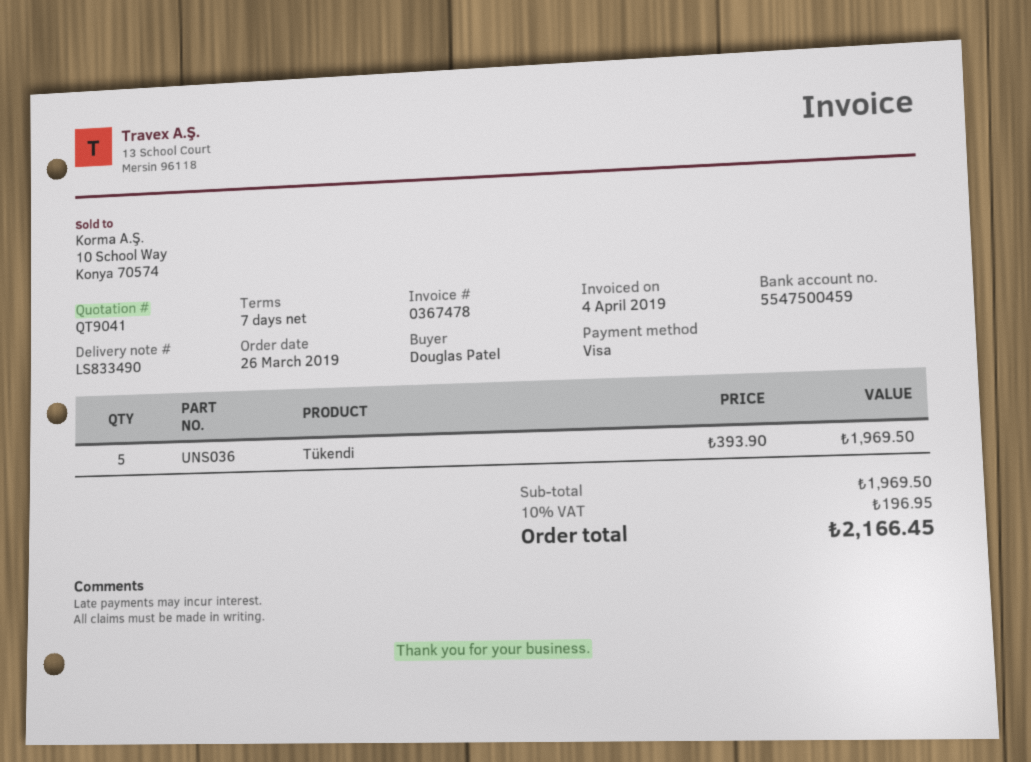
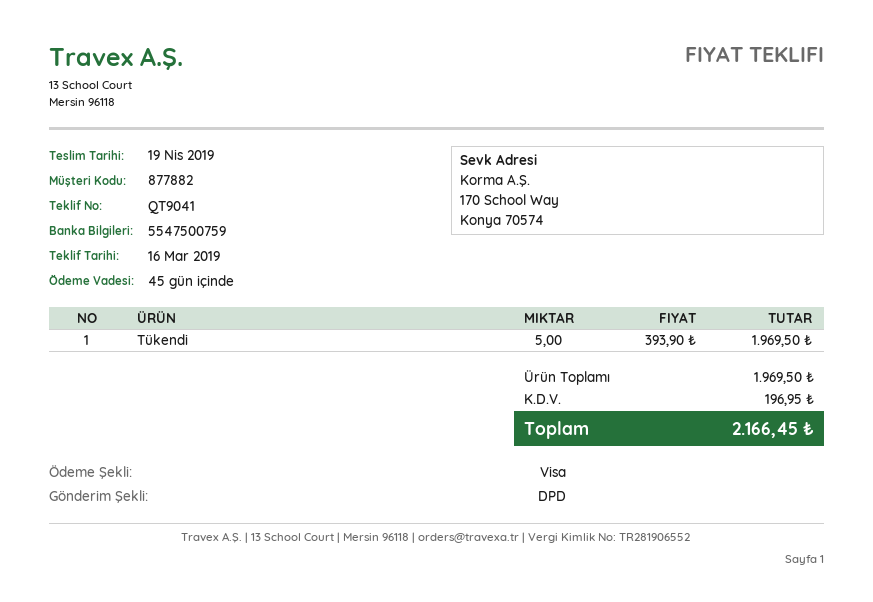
payment terms: 7 days -> 45 days
bank account: 5547500459 -> 5547500759

